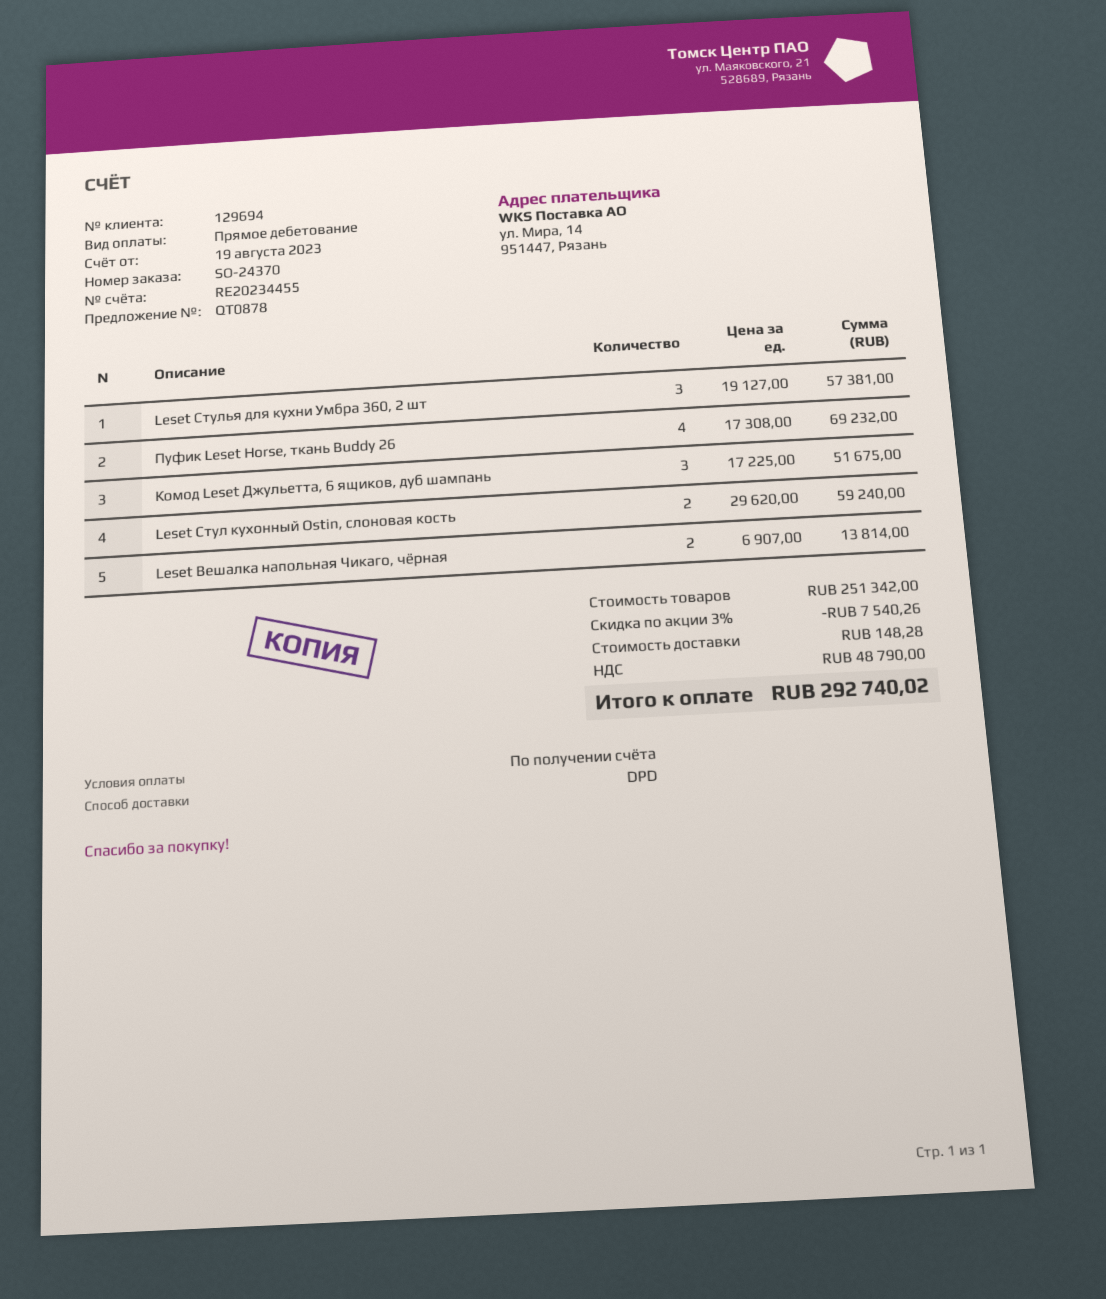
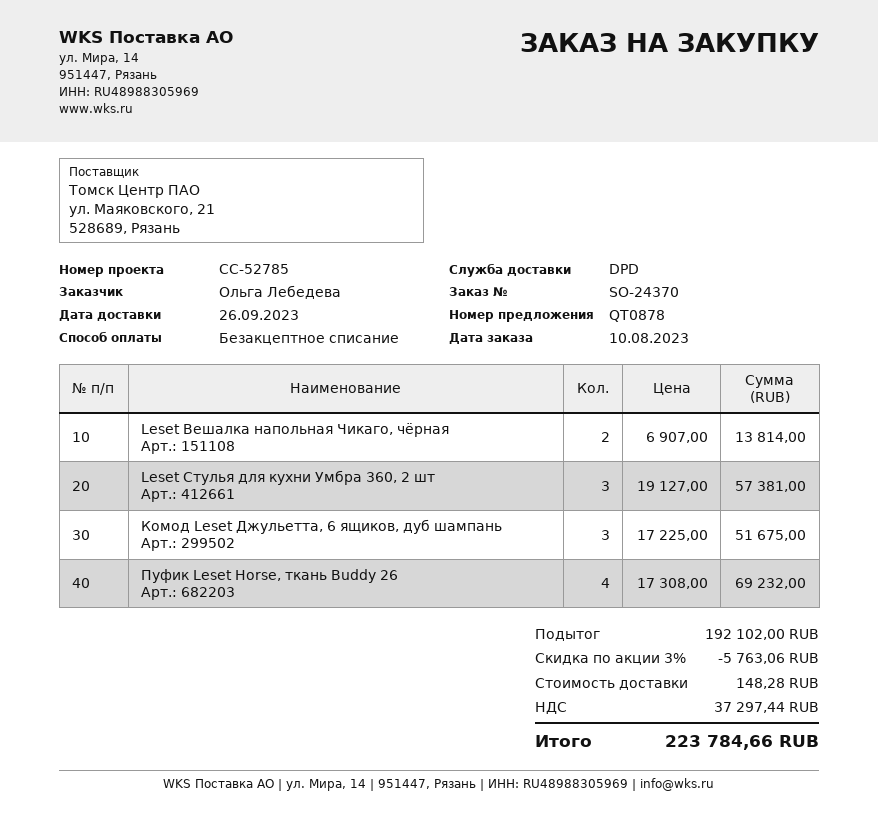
Leset Стул кухонный Ostin, слоновая кость: 2 x 29620.00 = 59240.00 -> none
subtotal: 251342.00 -> 192102.00
discount: 3% = 7540.26 -> 3% = 5763.06
tax: 48790.00 -> 37297.44
total: 292740.02 -> 223784.66

